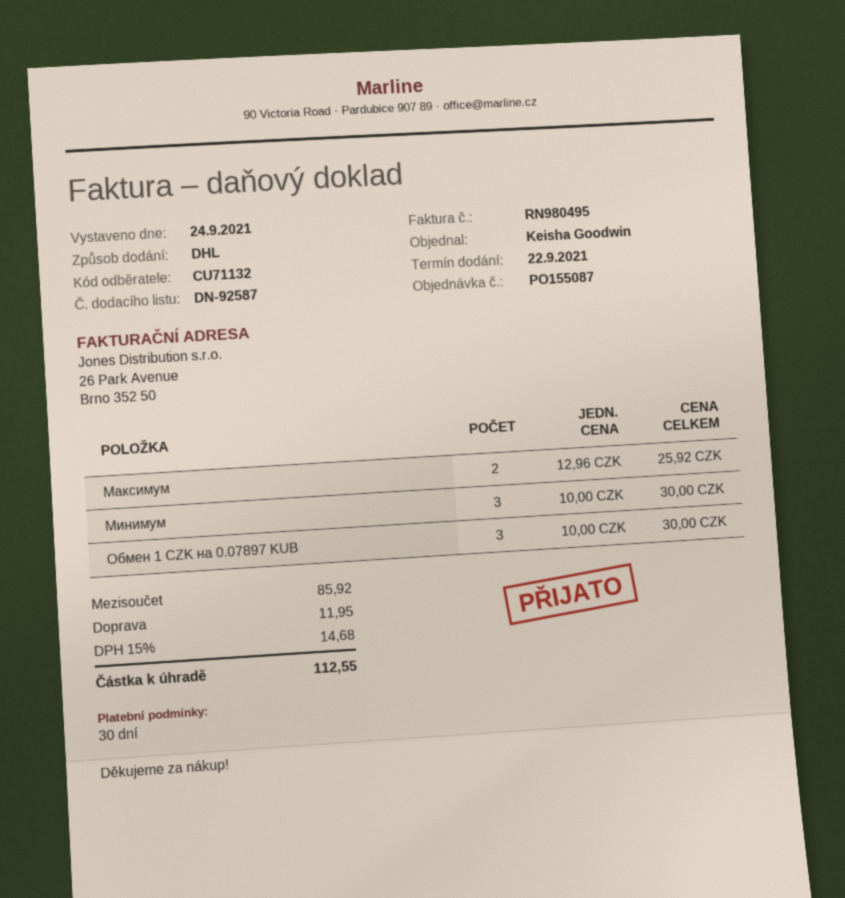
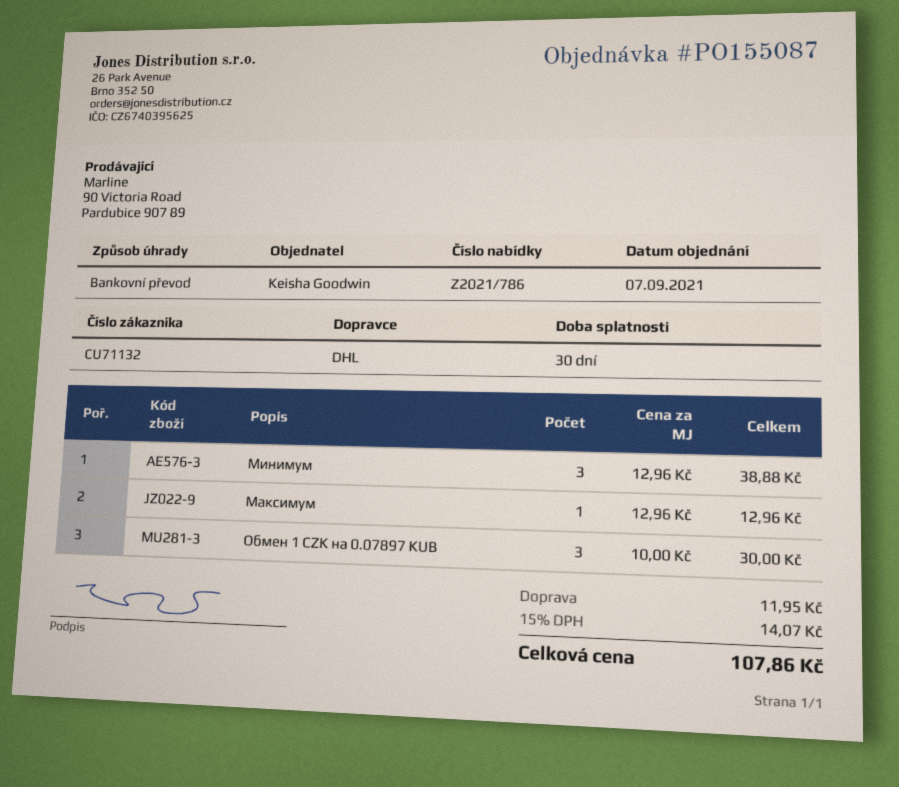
Максимум: 2 x 12.96 = 25.92 -> 1 x 12.96 = 12.96
Минимум: 3 x 10.00 = 30.00 -> 3 x 12.96 = 38.88
tax: 15% = 14.68 -> 15% = 14.07
total: 112.55 -> 107.86

